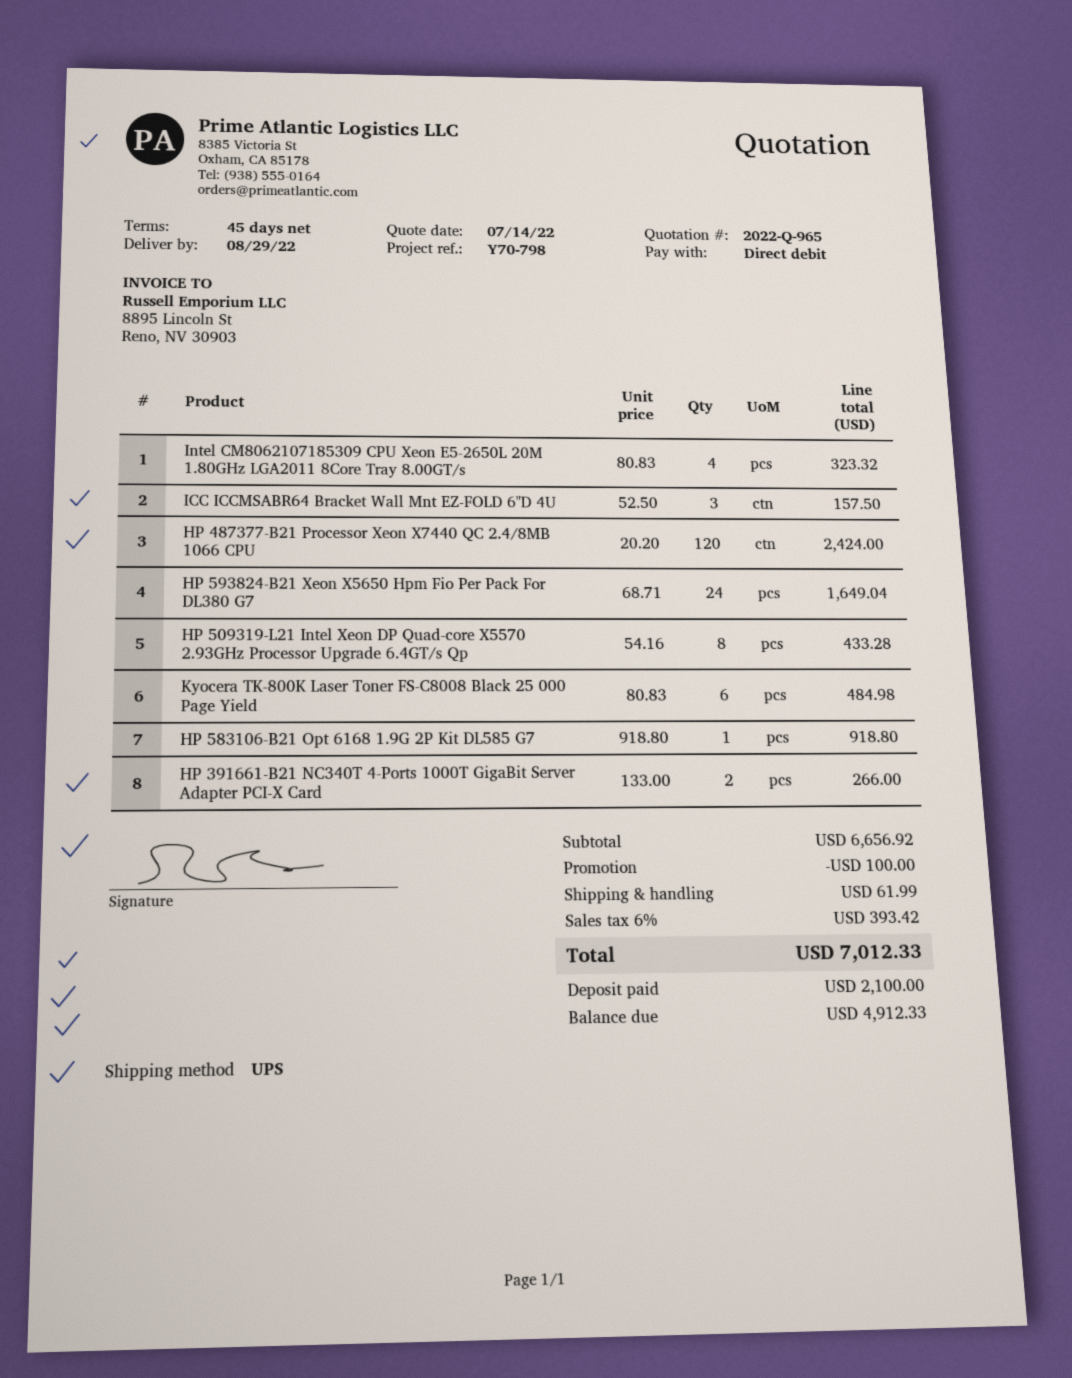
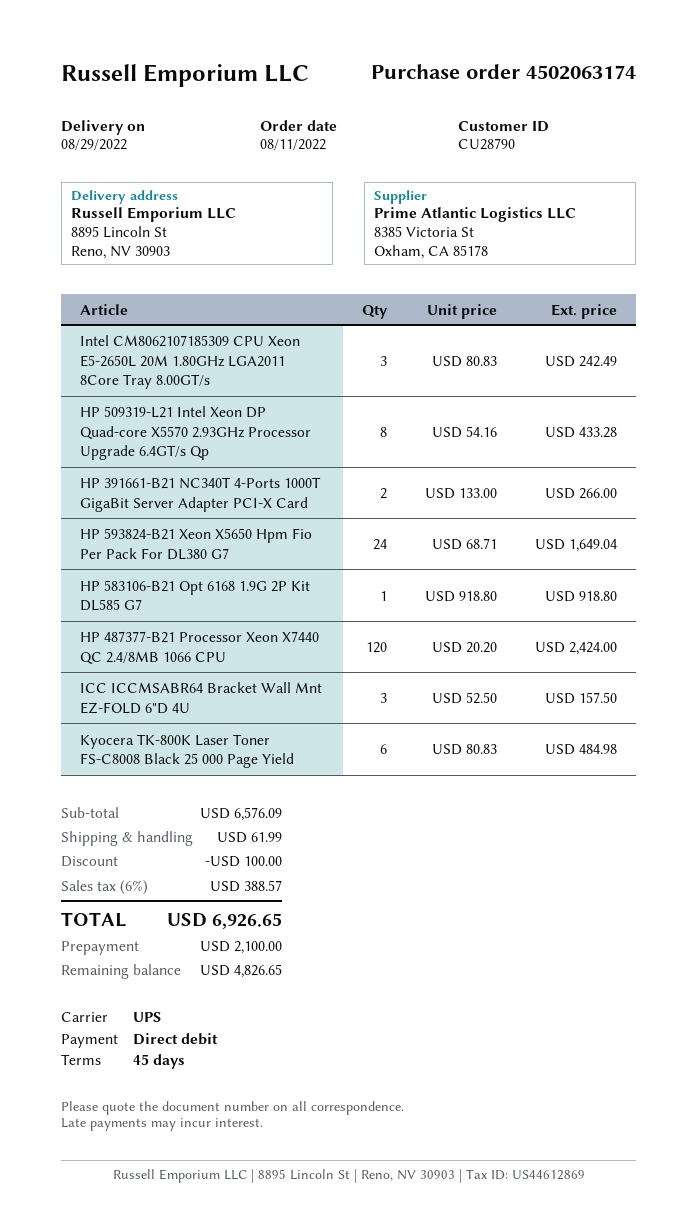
Intel CM8062107185309 CPU Xeon E5-2650L 20M 1.80GHz LGA2011 8Core Tray 8.00GT/s: 4 x 80.83 = 323.32 -> 3 x 80.83 = 242.49
subtotal: 6656.92 -> 6576.09
tax: 6% = 393.42 -> 6% = 388.57
total: 7012.33 -> 6926.65
balance: 4912.33 -> 4826.65

